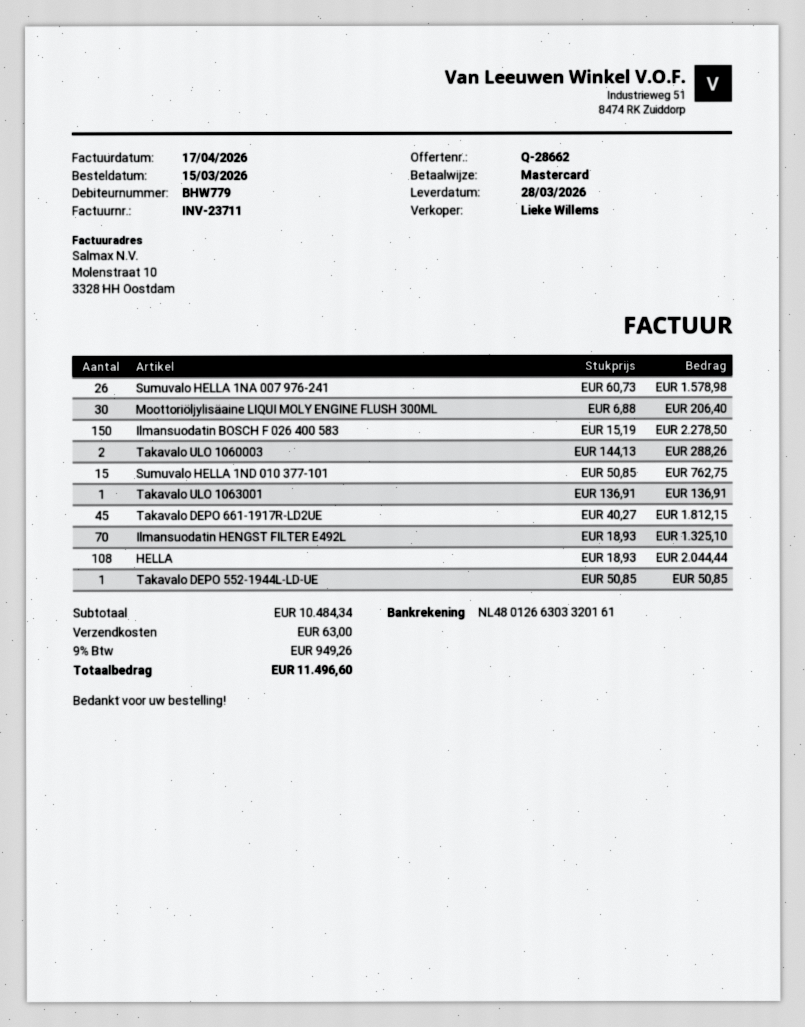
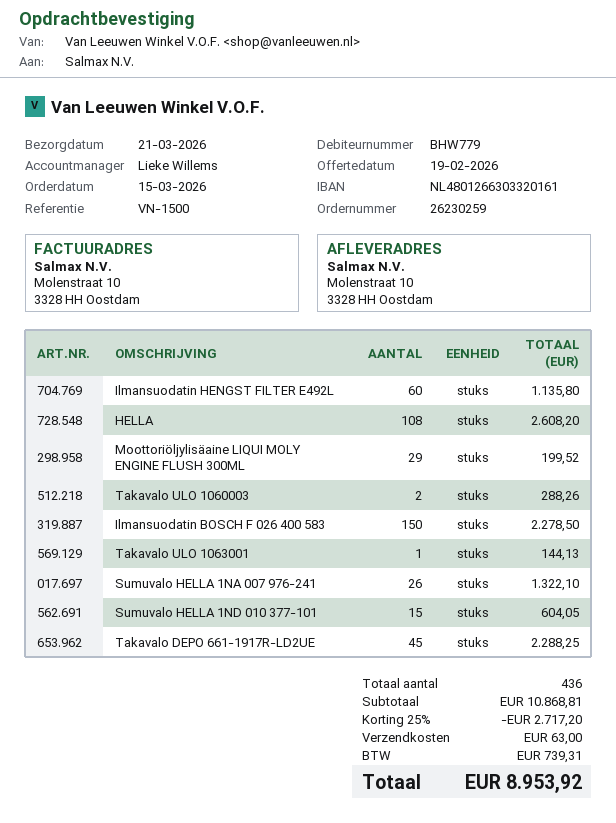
delivery date: 2026-03-28 -> 2026-03-21
Sumuvalo HELLA 1NA 007 976-241: 26 for 1578.98 -> 26 for 1322.10
Moottoriöljylisäaine LIQUI MOLY ENGINE FLUSH 300ML: 30 for 206.40 -> 29 for 199.52
Sumuvalo HELLA 1ND 010 377-101: 15 for 762.75 -> 15 for 604.05
Takavalo ULO 1063001: 1 for 136.91 -> 1 for 144.13
Takavalo DEPO 661-1917R-LD2UE: 45 for 1812.15 -> 45 for 2288.25
Ilmansuodatin HENGST FILTER E492L: 70 for 1325.10 -> 60 for 1135.80
HELLA: 108 for 2044.44 -> 108 for 2608.20
Takavalo DEPO 552-1944L-LD-UE: 1 for 50.85 -> none
subtotal: 10484.34 -> 10868.81
discount: none -> 25% = 2717.20
tax: 949.26 -> 739.31
total: 11496.60 -> 8953.92

